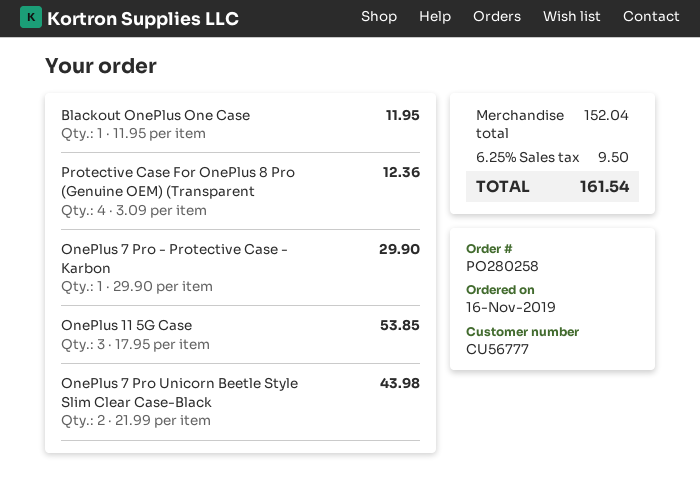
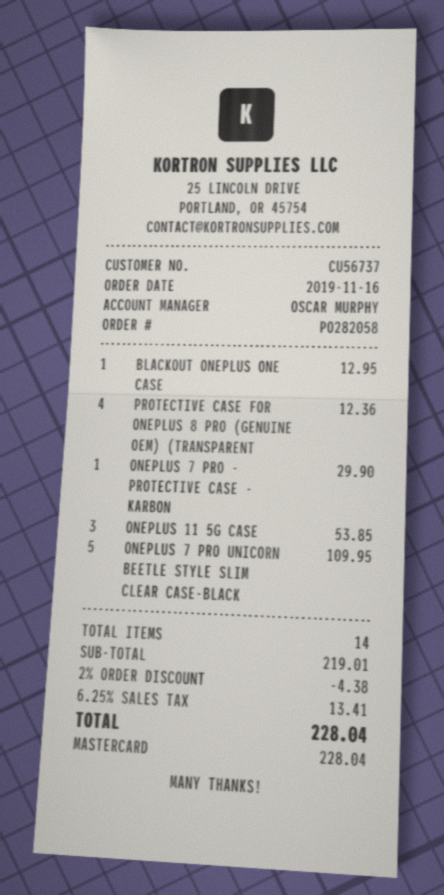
order number: PO280258 -> PO282058
customer number: CU56777 -> CU56737
Blackout OnePlus One Case: 1 for 11.95 -> 1 for 12.95
OnePlus 7 Pro Unicorn Beetle Style Slim Clear Case-Black: 2 for 43.98 -> 5 for 109.95
subtotal: 152.04 -> 219.01
discount: none -> 2% = 4.38
tax: 6.25% = 9.50 -> 6.25% = 13.41
total: 161.54 -> 228.04

